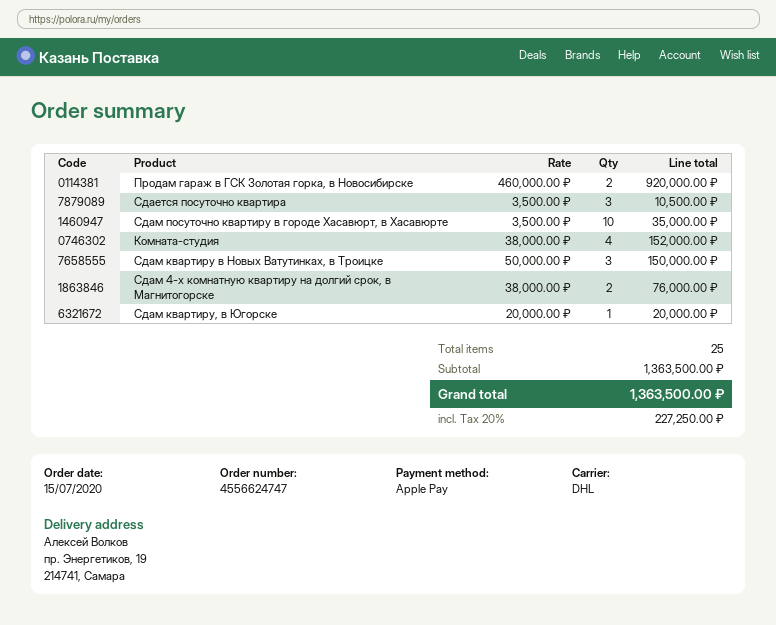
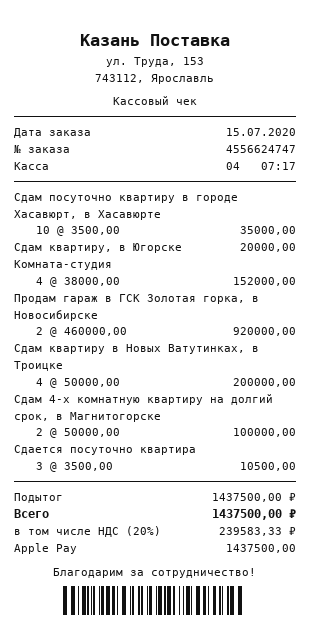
Сдам квартиру в Новых Ватутинках, в Троицке: 3 x 50000.00 = 150000.00 -> 4 x 50000.00 = 200000.00
Сдам 4-х комнатную квартиру на долгий срок, в Магнитогорске: 2 x 38000.00 = 76000.00 -> 2 x 50000.00 = 100000.00
subtotal: 1363500.00 -> 1437500.00
tax: 20% = 227250.00 -> 20% = 239583.33
total: 1363500.00 -> 1437500.00

